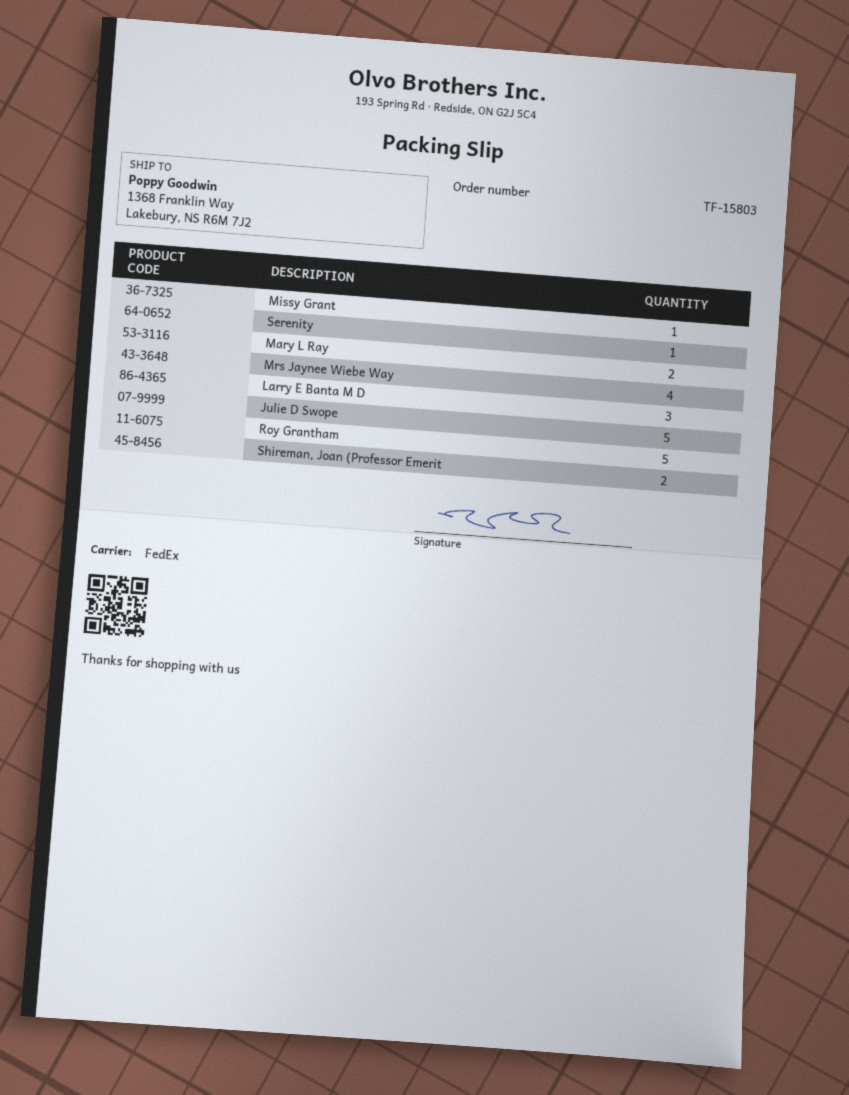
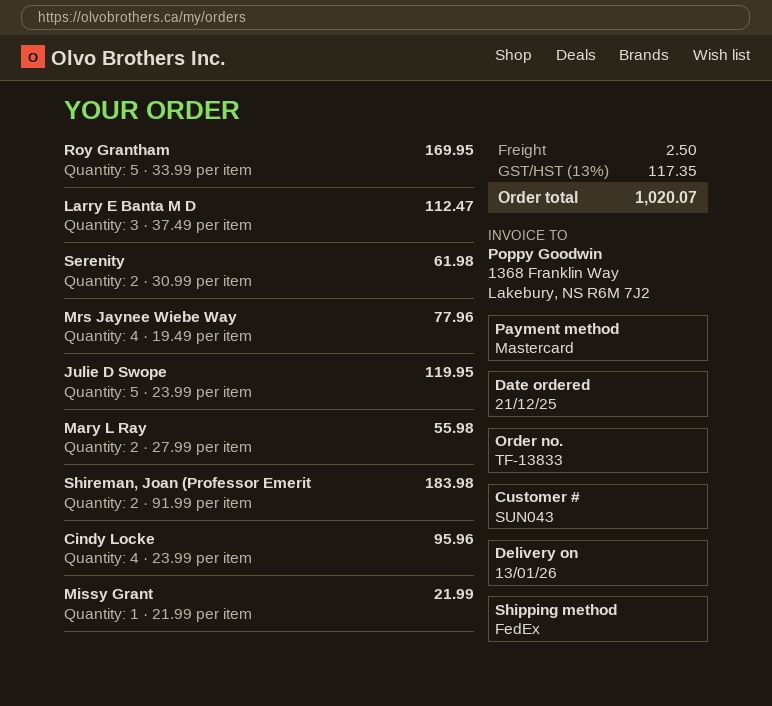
order number: TF-15803 -> TF-13833
Serenity: 1 -> 2
Cindy Locke: none -> 4

